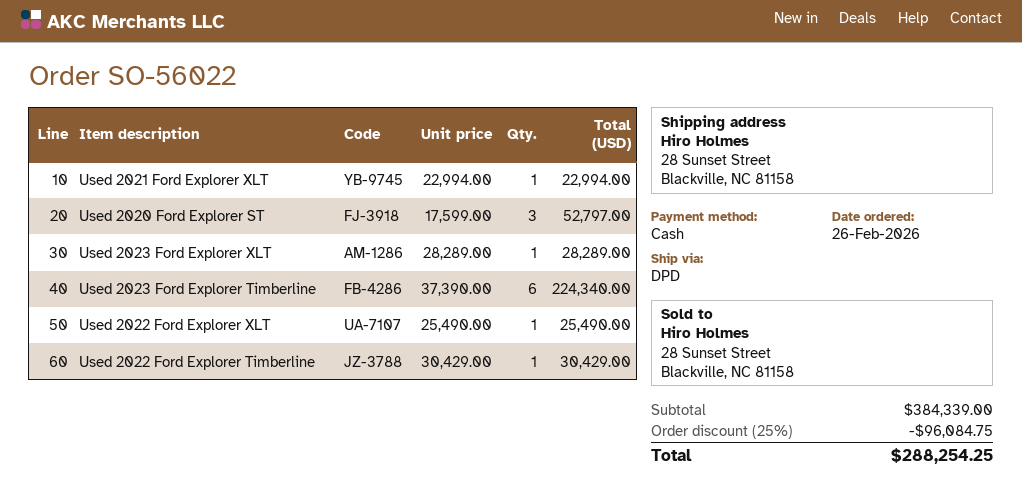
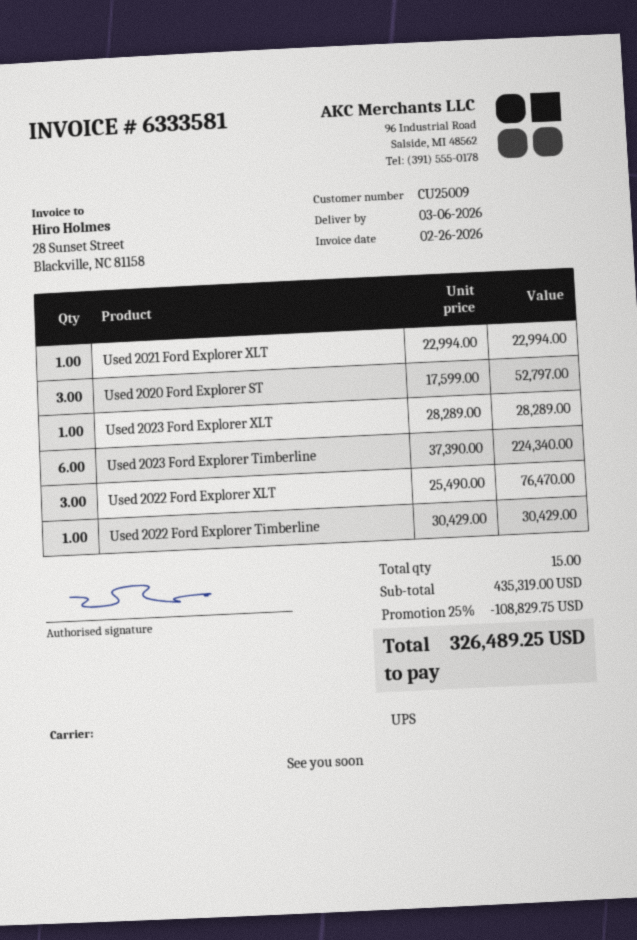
shipping method: DPD -> UPS
Used 2022 Ford Explorer XLT: 1 x 25490.00 = 25490.00 -> 3 x 25490.00 = 76470.00
subtotal: 384339.00 -> 435319.00
discount: 25% = 96084.75 -> 25% = 108829.75
total: 288254.25 -> 326489.25

